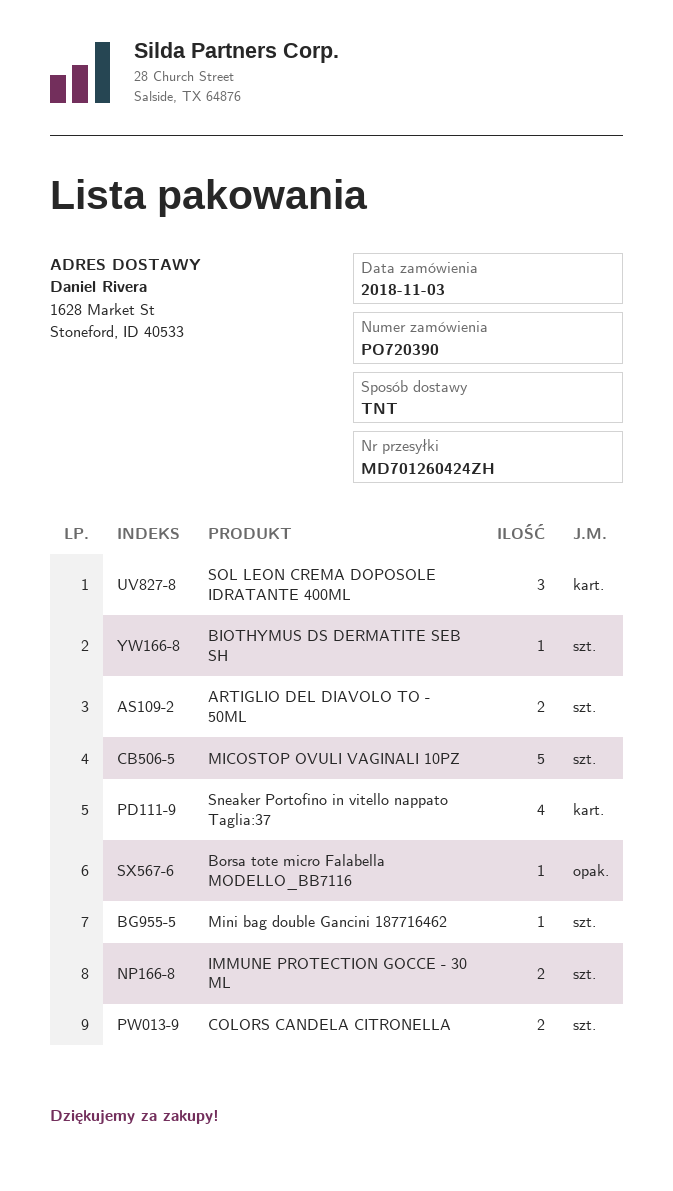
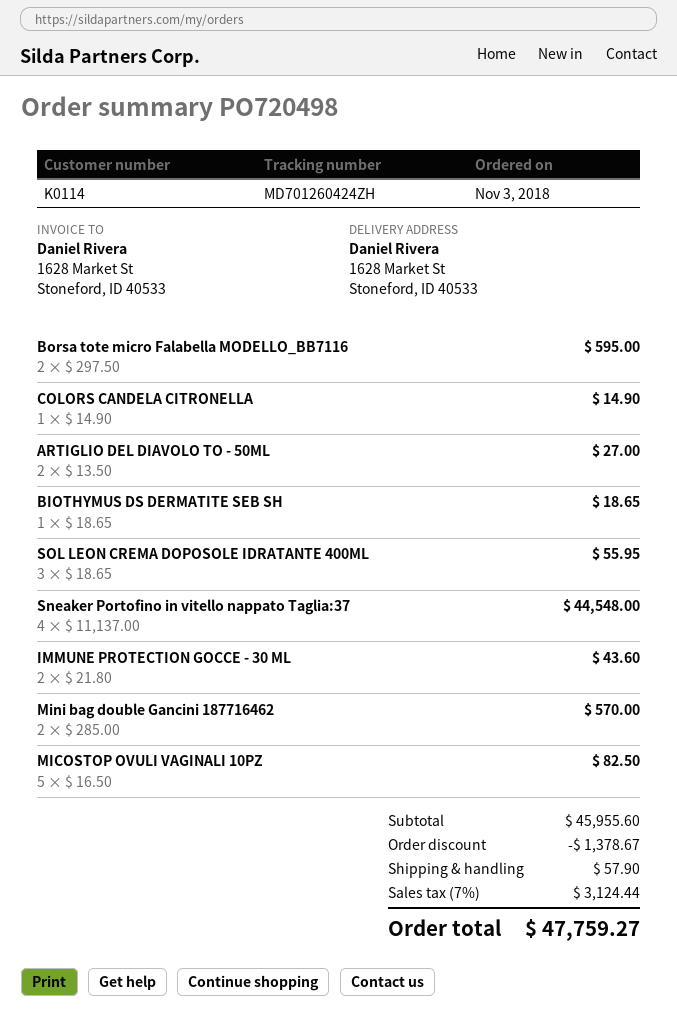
order number: PO720390 -> PO720498
Borsa tote micro Falabella MODELLO_BB7116: 1 -> 2
Mini bag double Gancini 187716462: 1 -> 2
COLORS CANDELA CITRONELLA: 2 -> 1

